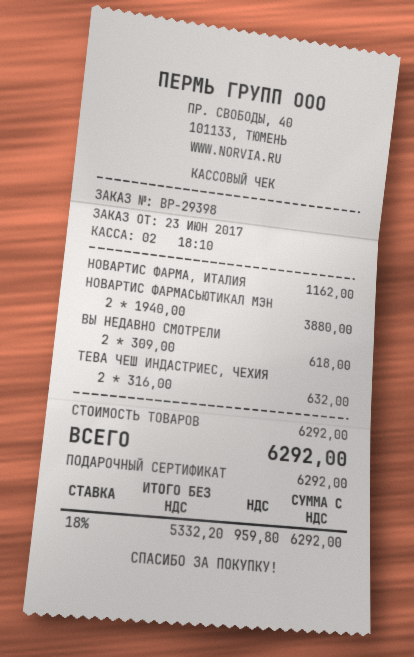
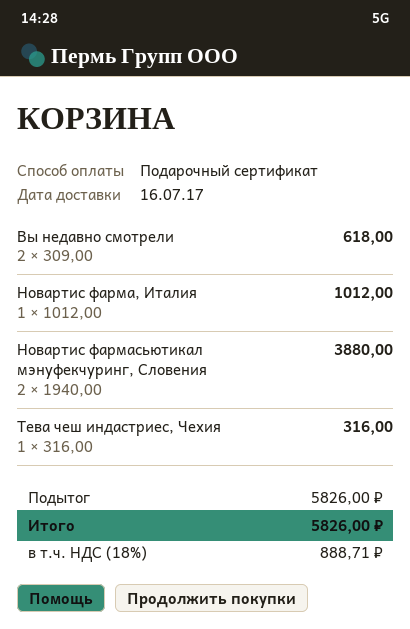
НОВАРТИС ФАРМА, ИТАЛИЯ: 1 x 1162.00 = 1162.00 -> 1 x 1012.00 = 1012.00
ТЕВА ЧЕШ ИНДАСТРИЕС, ЧЕХИЯ: 2 x 316.00 = 632.00 -> 1 x 316.00 = 316.00
subtotal: 6292.00 -> 5826.00
tax: 18% = 959.80 -> 18% = 888.71
total: 6292.00 -> 5826.00

